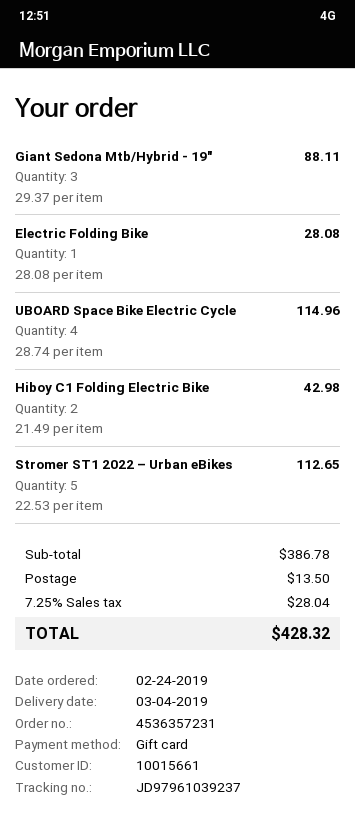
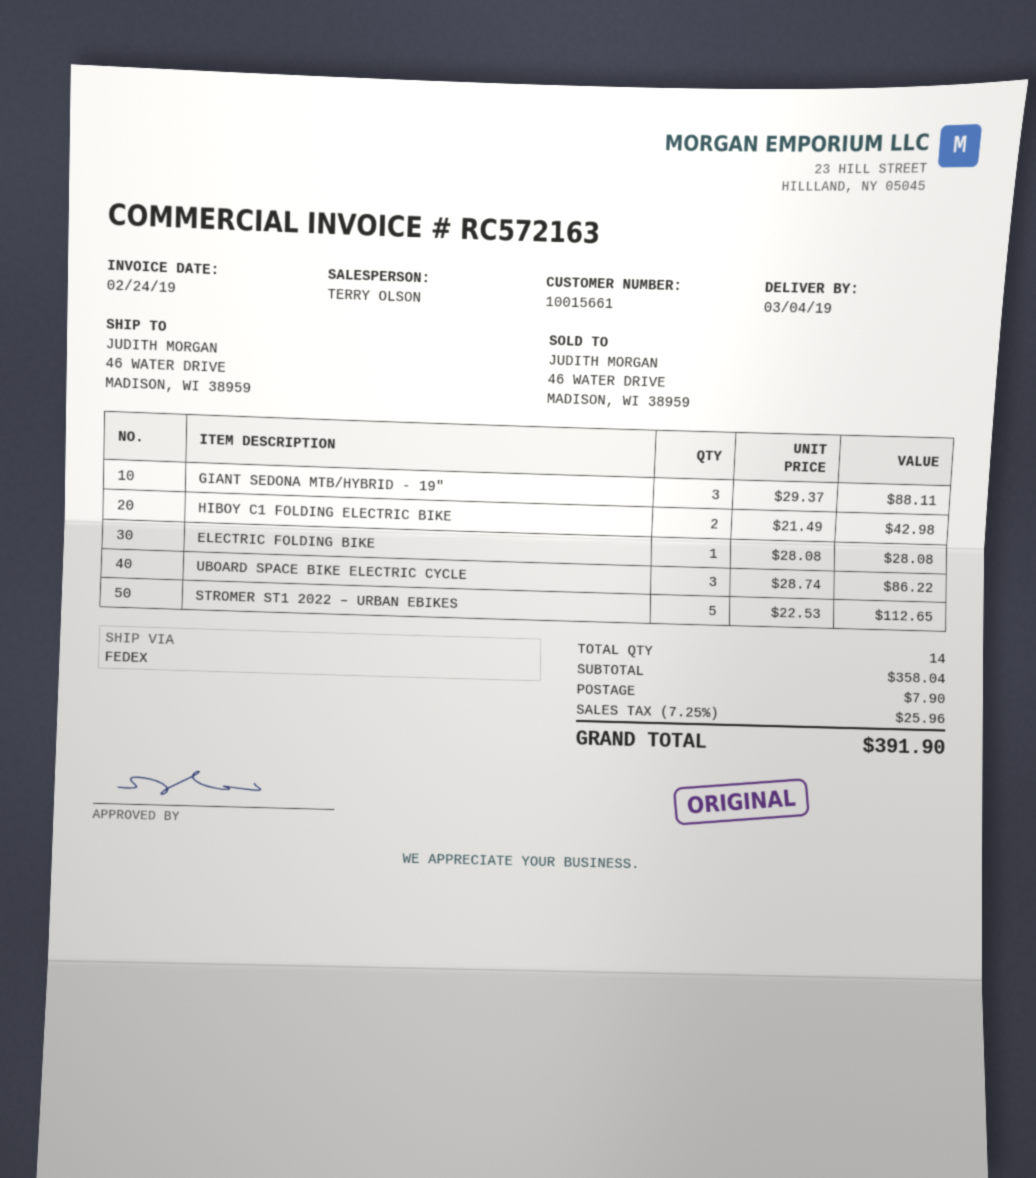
UBOARD Space Bike Electric Cycle: 4 x 28.74 = 114.96 -> 3 x 28.74 = 86.22
subtotal: 386.78 -> 358.04
shipping: 13.50 -> 7.90
tax: 7.25% = 28.04 -> 7.25% = 25.96
total: 428.32 -> 391.90

